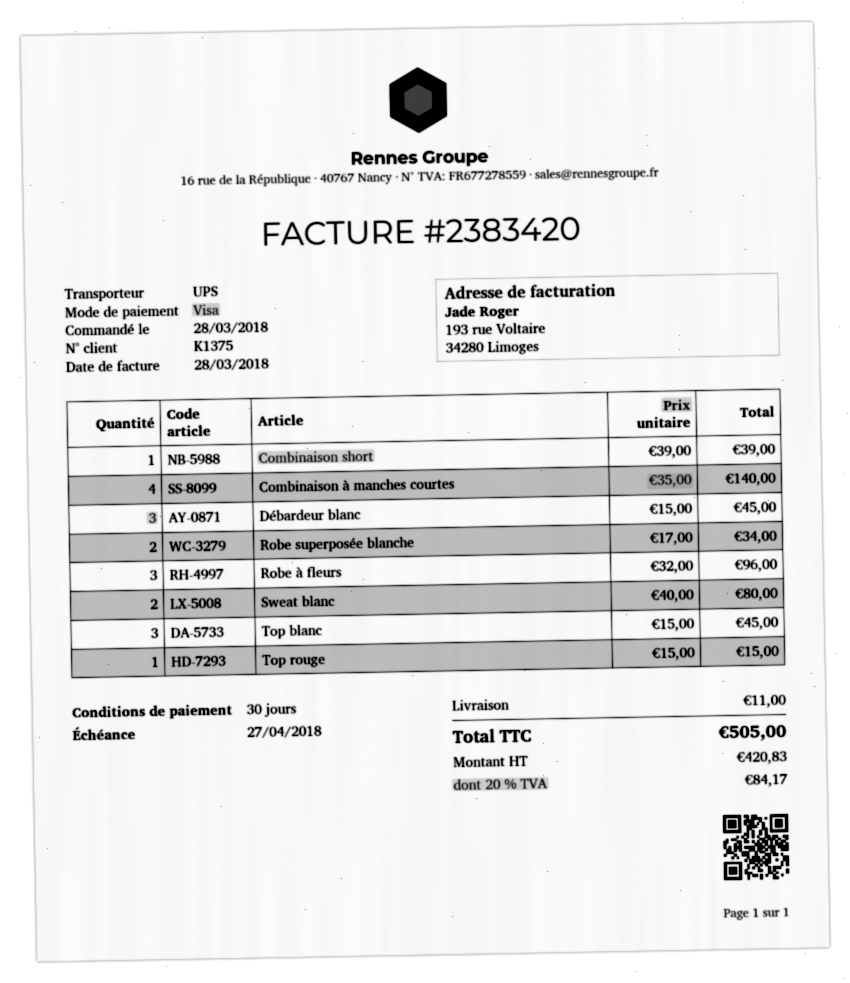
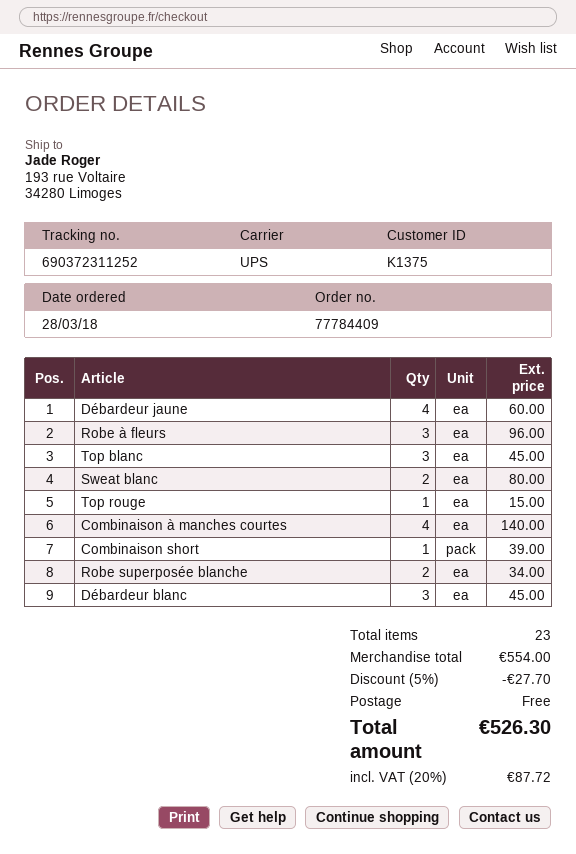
Débardeur jaune: none -> 4 for 60.00
discount: none -> 5% = 27.70
shipping: 11.00 -> 0.00
tax: 20% = 84.17 -> 20% = 87.72
total: 505.00 -> 526.30

